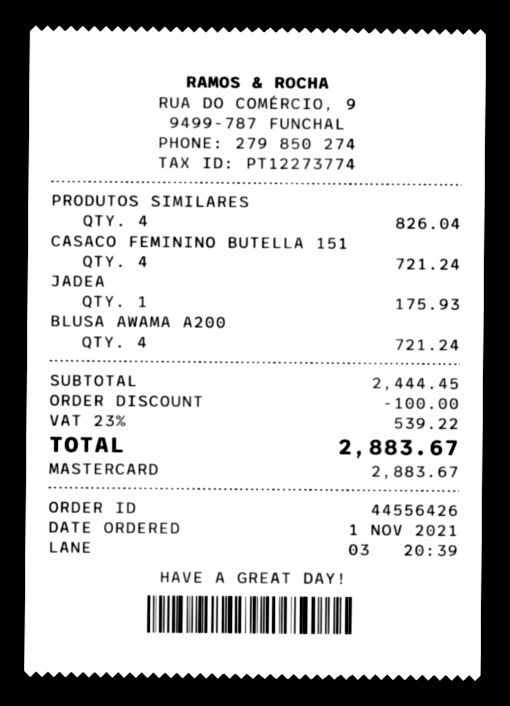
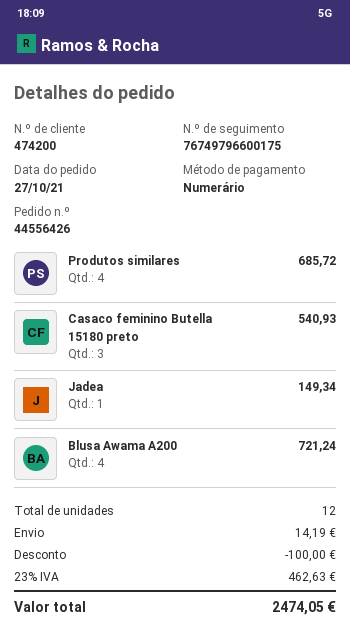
order date: 2021-11-01 -> 2021-10-27
payment method: Mastercard -> cash
PRODUTOS SIMILARES: 4 for 826.04 -> 4 for 685.72
CASACO FEMININO BUTELLA 151: 4 for 721.24 -> 3 for 540.93
JADEA: 1 for 175.93 -> 1 for 149.34
shipping: none -> 14.19
tax: 23% = 539.22 -> 23% = 462.63
total: 2883.67 -> 2474.05

